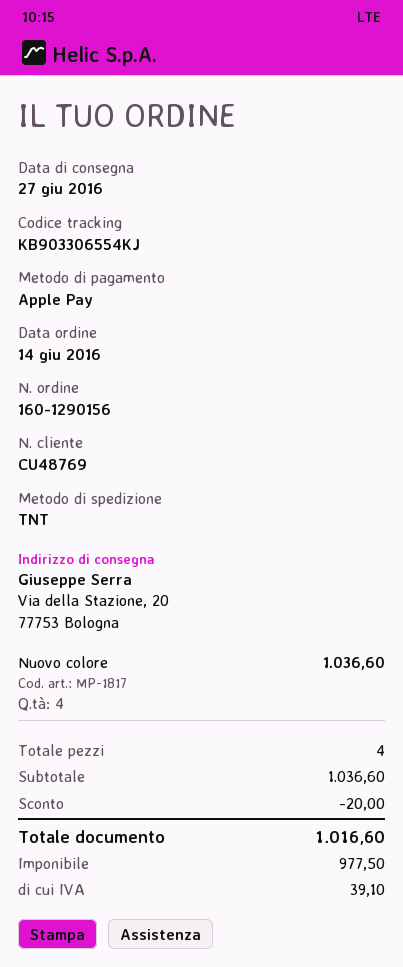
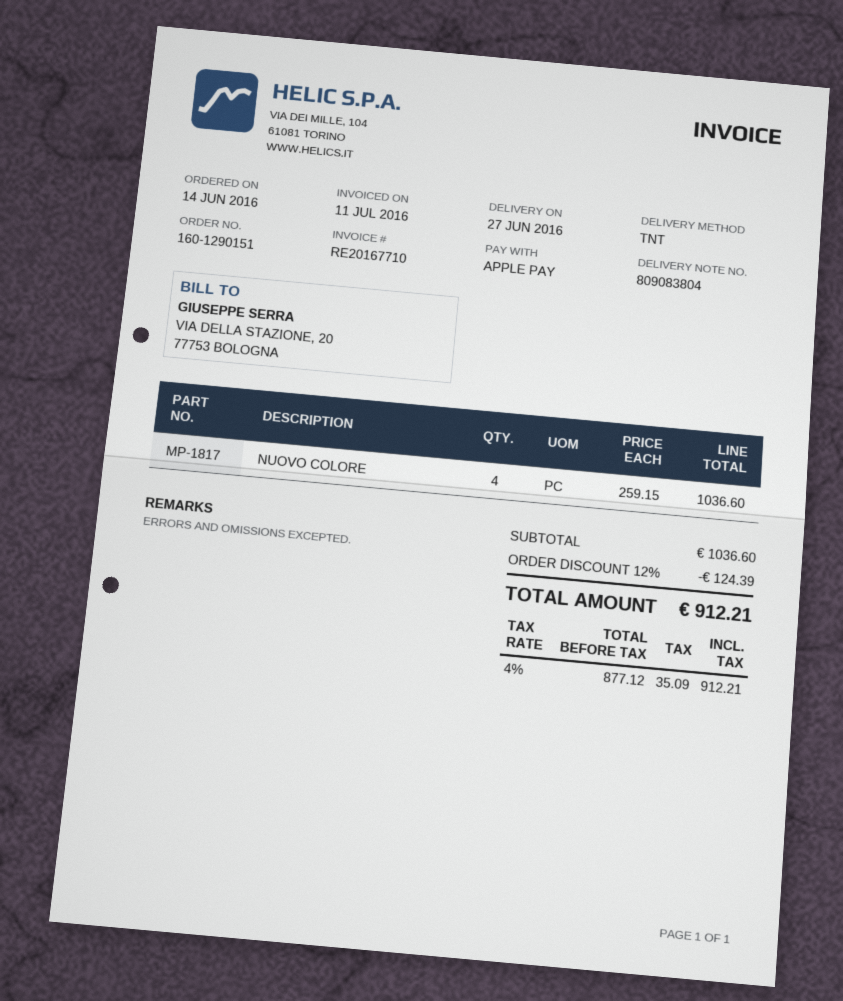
order number: 160-1290156 -> 160-1290151
discount: 20.00 -> 124.39
net: 977.50 -> 877.12
tax: 39.10 -> 35.09
total: 1016.60 -> 912.21

